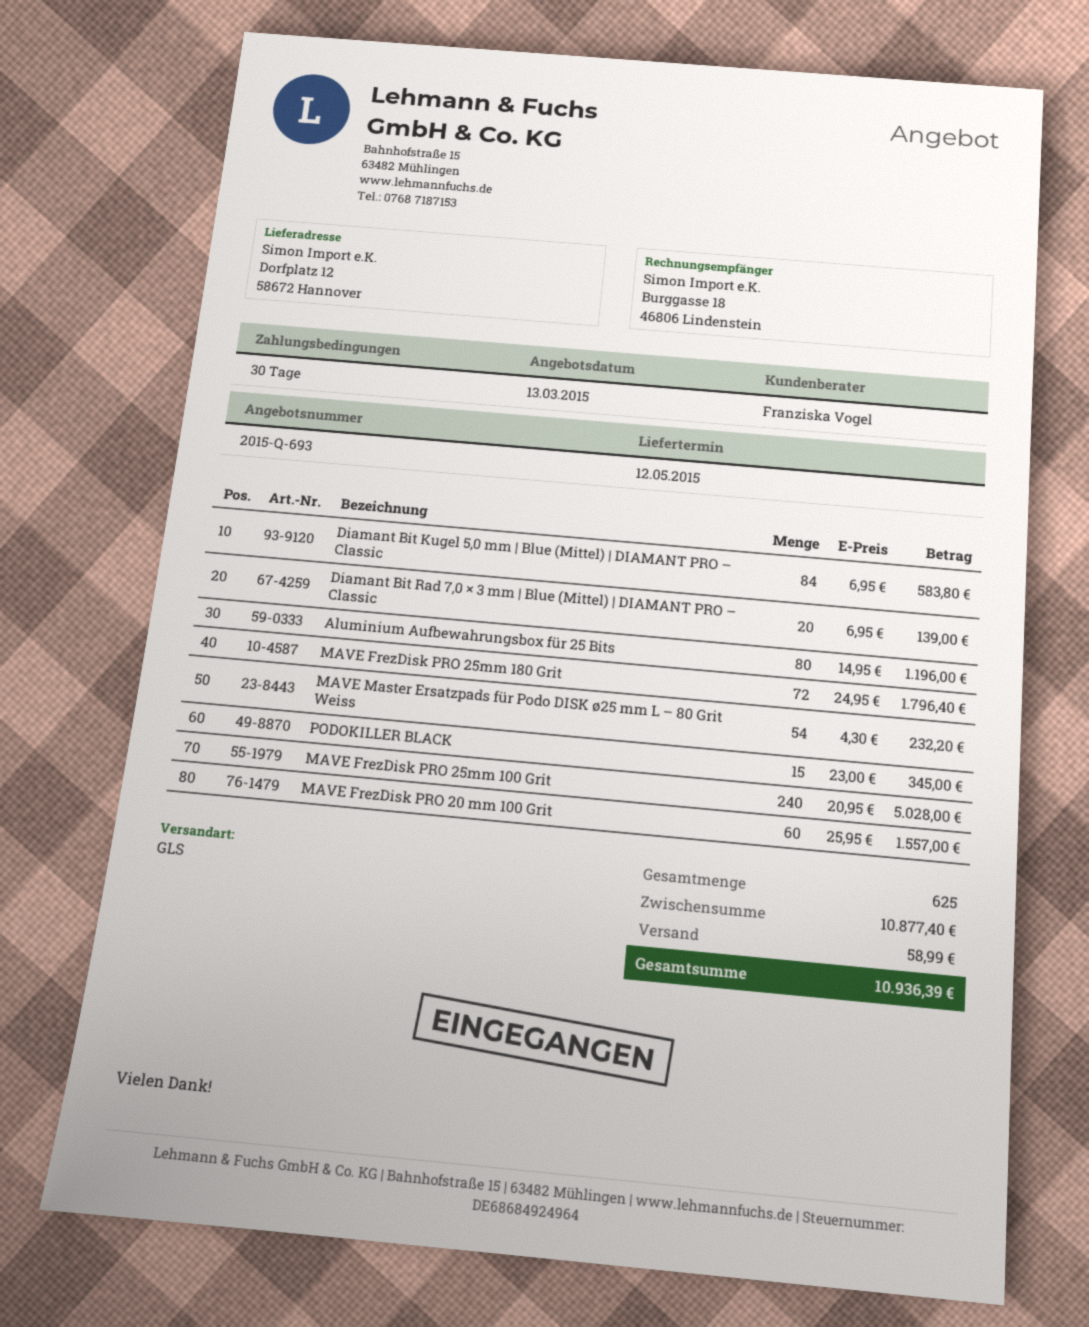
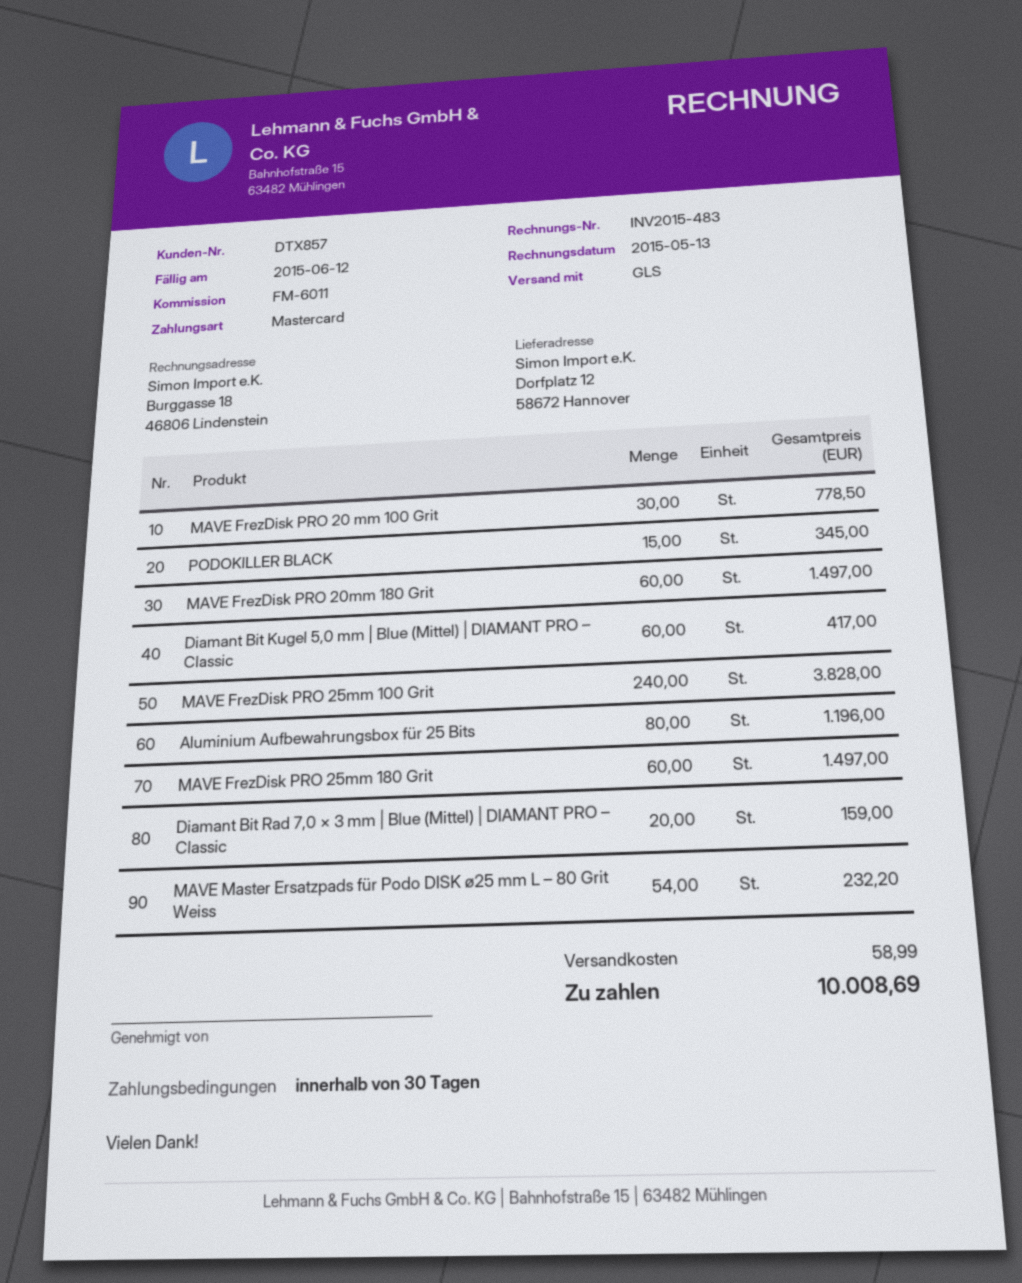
Diamant Bit Kugel 5,0 mm | Blue (Mittel) | DIAMANT PRO – Classic: 84 for 583.80 -> 60 for 417.00
Diamant Bit Rad 7,0 × 3 mm | Blue (Mittel) | DIAMANT PRO – Classic: 20 for 139.00 -> 20 for 159.00
MAVE FrezDisk PRO 25mm 180 Grit: 72 for 1796.40 -> 60 for 1497.00
MAVE FrezDisk PRO 25mm 100 Grit: 240 for 5028.00 -> 240 for 3828.00
MAVE FrezDisk PRO 20 mm 100 Grit: 60 for 1557.00 -> 30 for 778.50
MAVE FrezDisk PRO 20mm 180 Grit: none -> 60 for 1497.00
total: 10936.39 -> 10008.69

